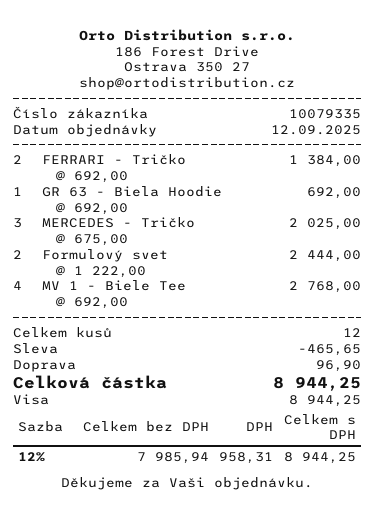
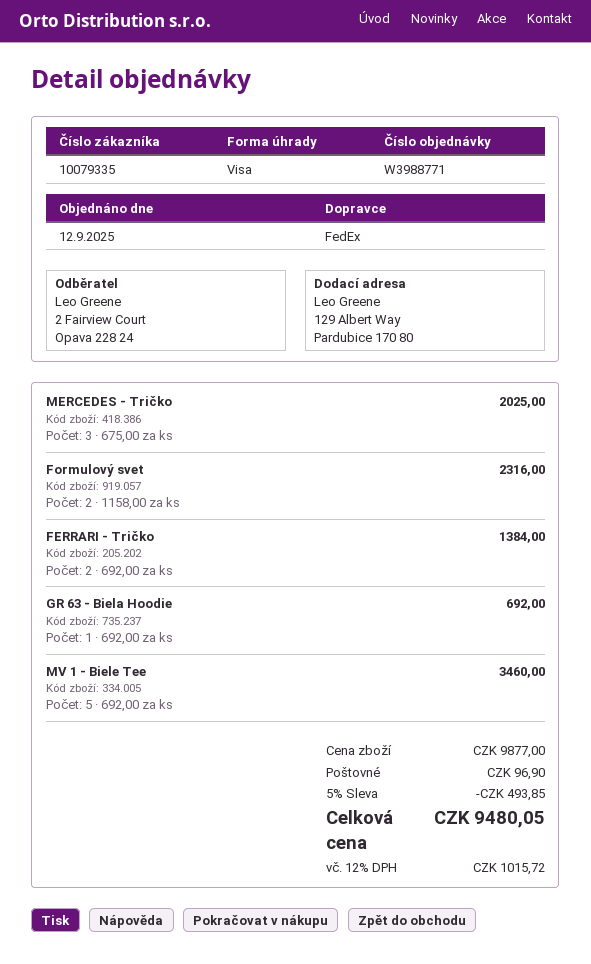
Formulový svet: 2 x 1222.00 = 2444.00 -> 2 x 1158.00 = 2316.00
MV 1 - Biele Tee: 4 x 692.00 = 2768.00 -> 5 x 692.00 = 3460.00
discount: 465.65 -> 493.85
tax: 12% = 958.31 -> 12% = 1015.72
total: 8944.25 -> 9480.05

